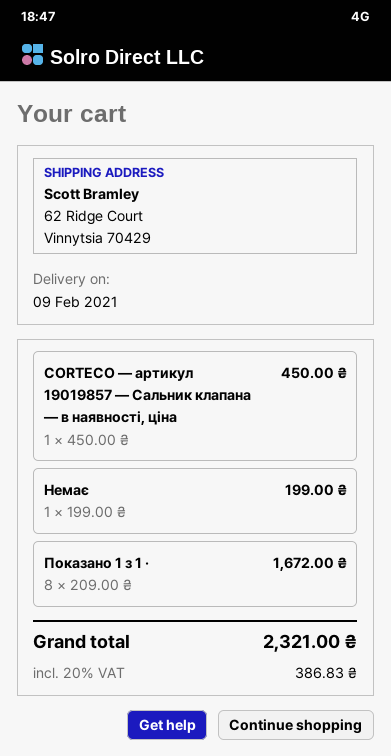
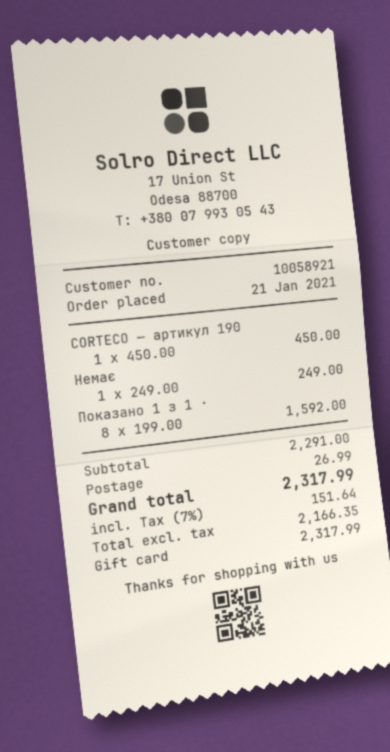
Немає: 1 x 199.00 = 199.00 -> 1 x 249.00 = 249.00
Показано 1 з 1 ·: 8 x 209.00 = 1672.00 -> 8 x 199.00 = 1592.00
shipping: none -> 26.99
tax: 20% = 386.83 -> 7% = 151.64
total: 2321.00 -> 2317.99

